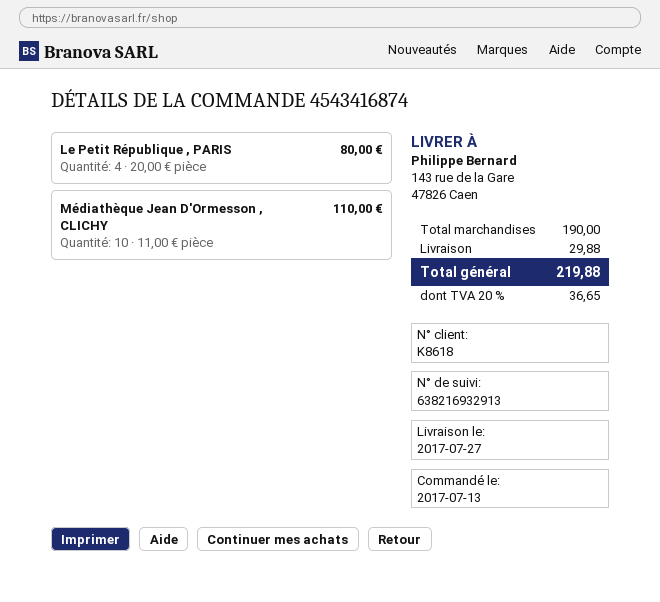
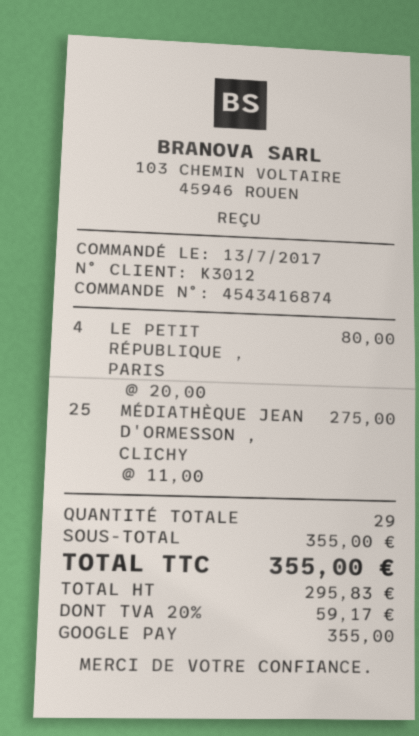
customer number: K8618 -> K3012
Médiathèque Jean D'Ormesson , CLICHY: 10 x 11.00 = 110.00 -> 25 x 11.00 = 275.00
subtotal: 190.00 -> 355.00
shipping: 29.88 -> none
tax: 20% = 36.65 -> 20% = 59.17
total: 219.88 -> 355.00

